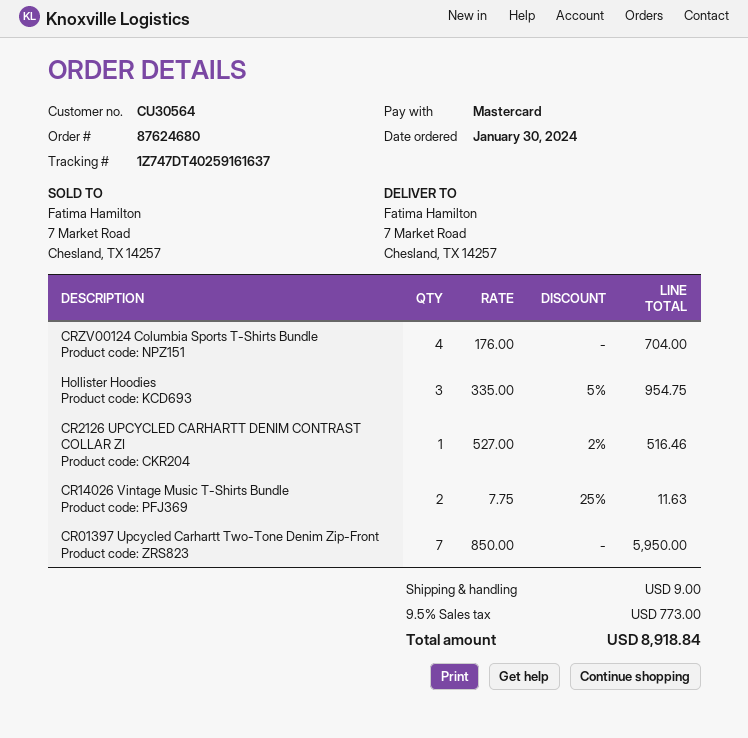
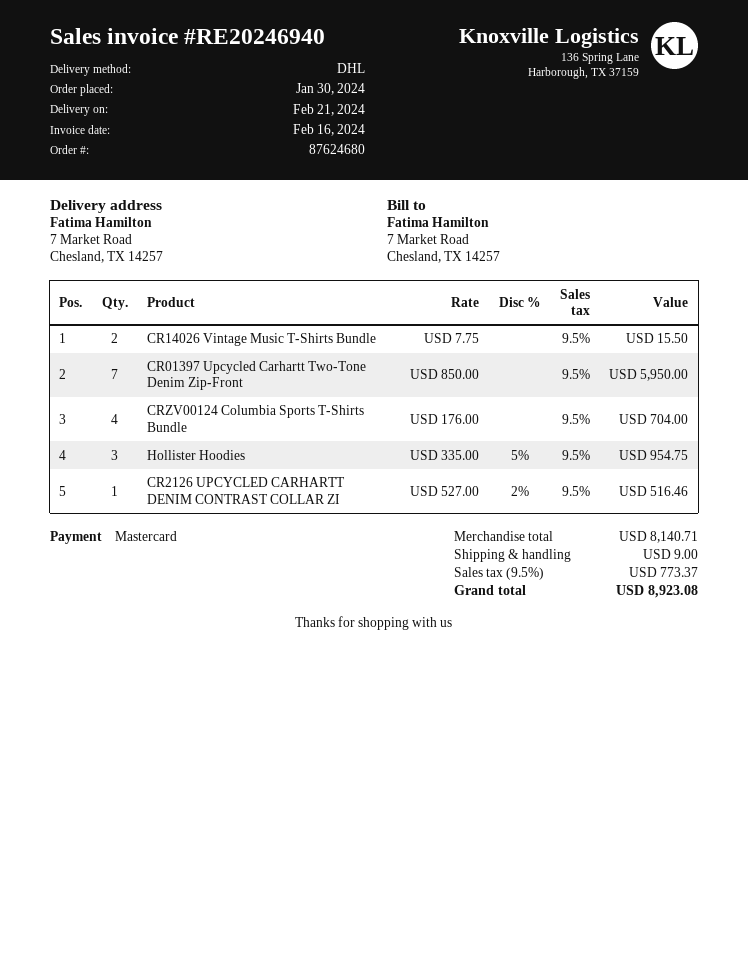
CR14026 Vintage Music T-Shirts Bundle: 2 x 7.75 - 25% = 11.63 -> 2 x 7.75 = 15.50
tax: 9.5% = 773.00 -> 9.5% = 773.37
total: 8918.84 -> 8923.08

